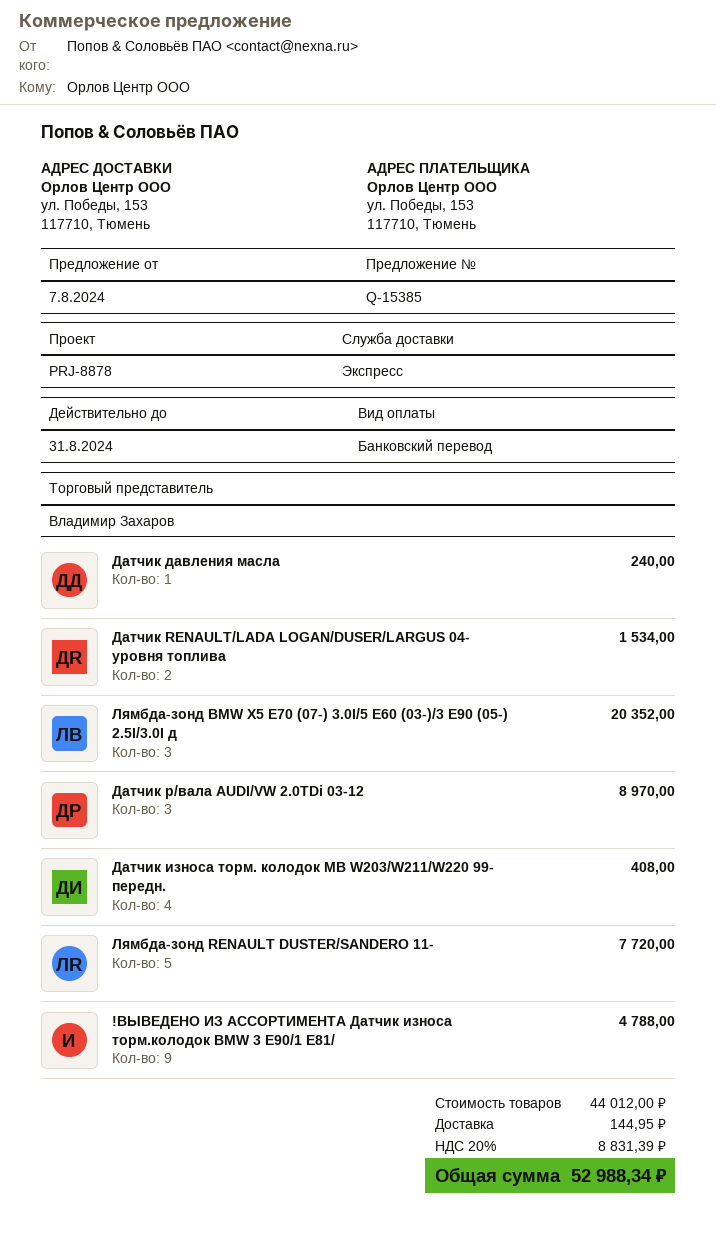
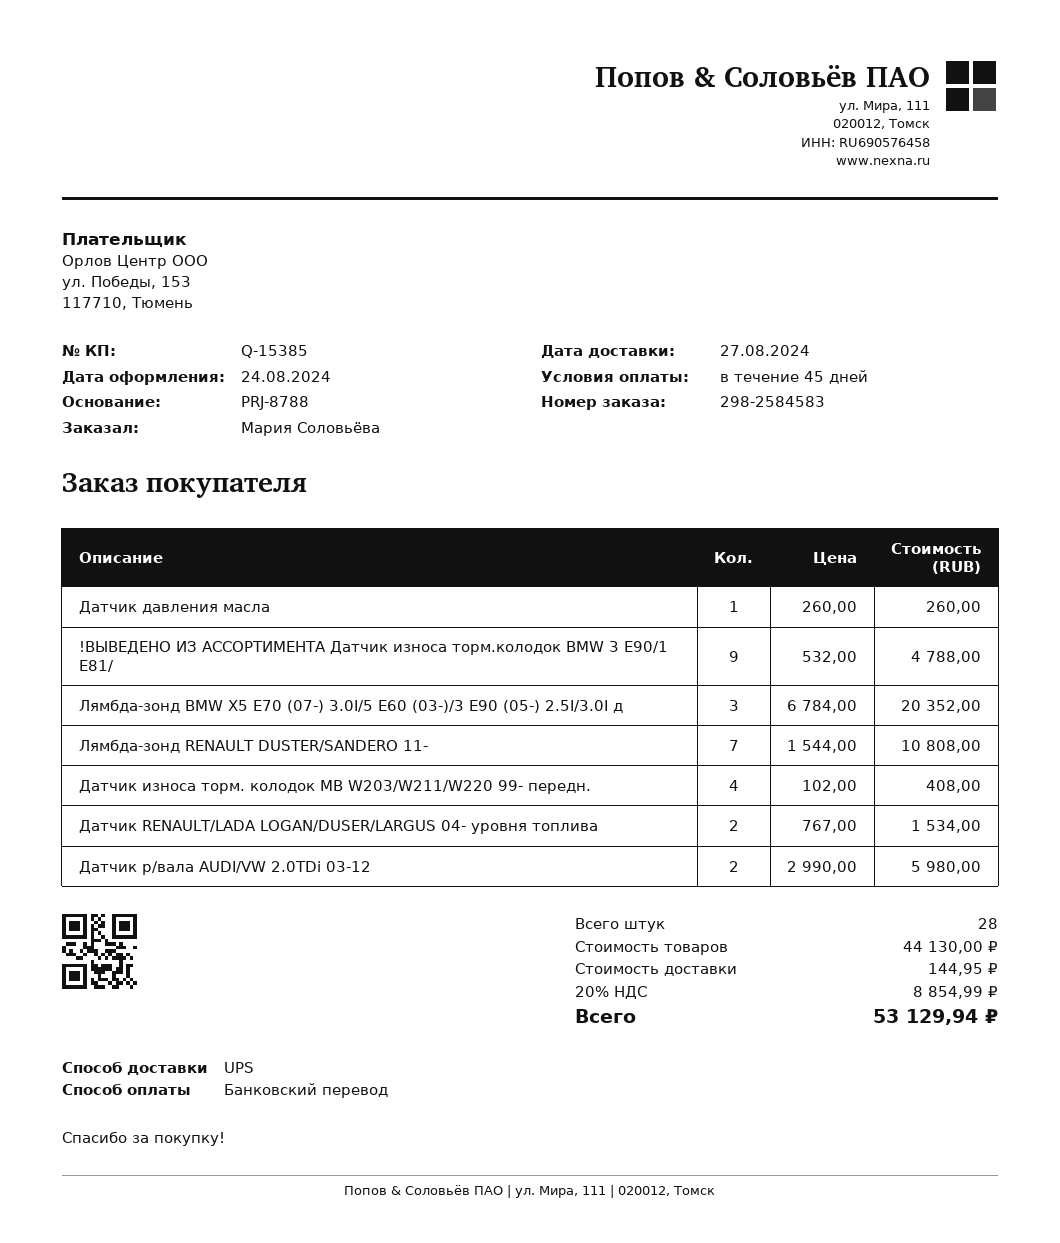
reference: PRJ-8878 -> PRJ-8788
shipping method: express -> UPS
Датчик давления масла: 1 for 240.00 -> 1 for 260.00
Датчик р/вала AUDI/VW 2.0TDi 03-12: 3 for 8970.00 -> 2 for 5980.00
Лямбда-зонд RENAULT DUSTER/SANDERO 11-: 5 for 7720.00 -> 7 for 10808.00
subtotal: 44012.00 -> 44130.00
tax: 20% = 8831.39 -> 20% = 8854.99
total: 52988.34 -> 53129.94

